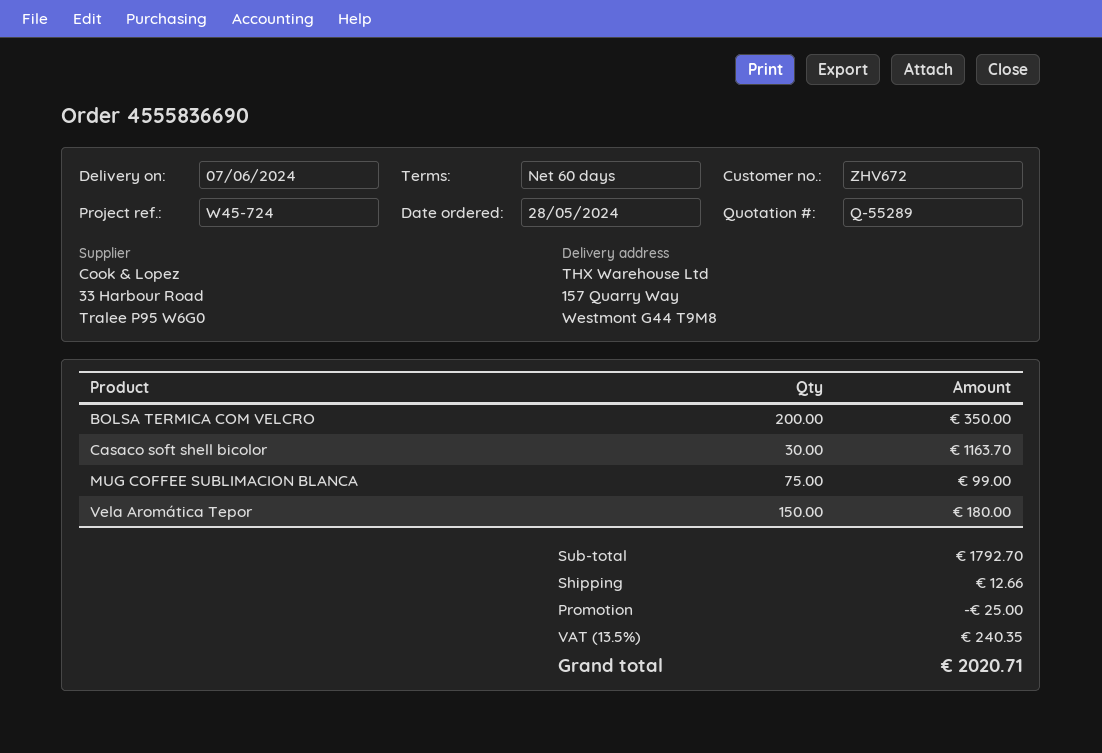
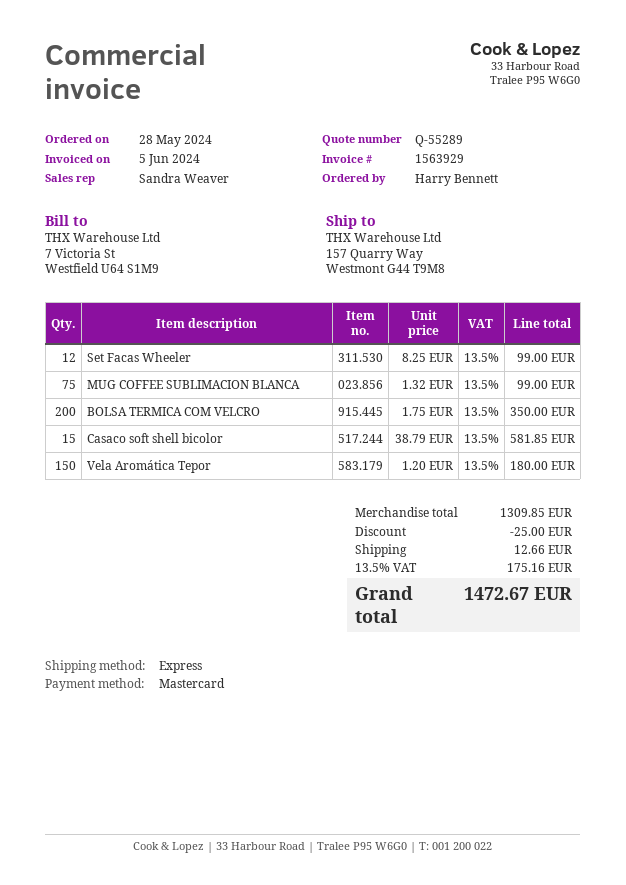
Casaco soft shell bicolor: 30 for 1163.70 -> 15 for 581.85
Set Facas Wheeler: none -> 12 for 99.00
subtotal: 1792.70 -> 1309.85
tax: 13.5% = 240.35 -> 13.5% = 175.16
total: 2020.71 -> 1472.67

